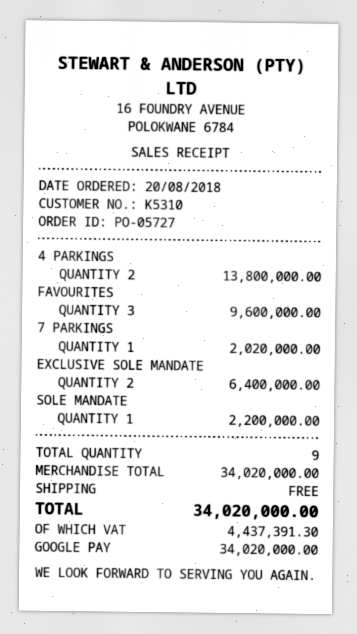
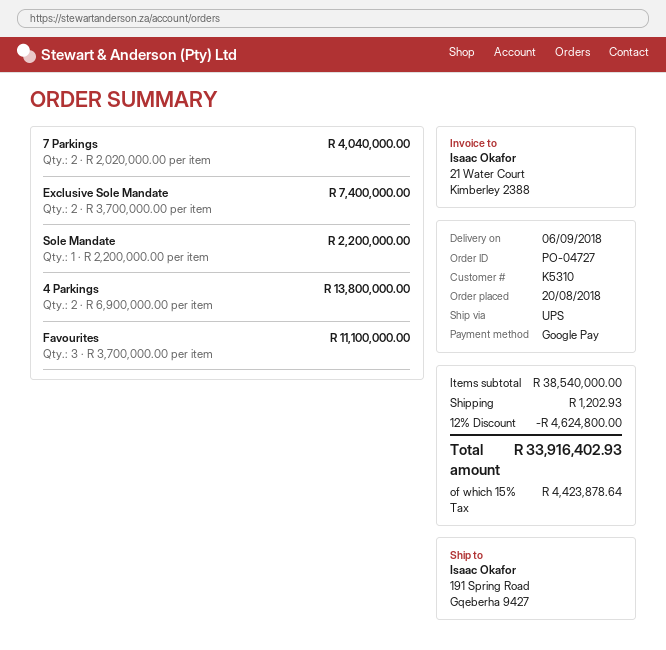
order number: PO-05727 -> PO-04727
FAVOURITES: 3 for 9600000.00 -> 3 for 11100000.00
7 PARKINGS: 1 for 2020000.00 -> 2 for 4040000.00
EXCLUSIVE SOLE MANDATE: 2 for 6400000.00 -> 2 for 7400000.00
subtotal: 34020000.00 -> 38540000.00
discount: none -> 12% = 4624800.00
shipping: 0.00 -> 1202.93
tax: 4437391.30 -> 4423878.64
total: 34020000.00 -> 33916402.93

